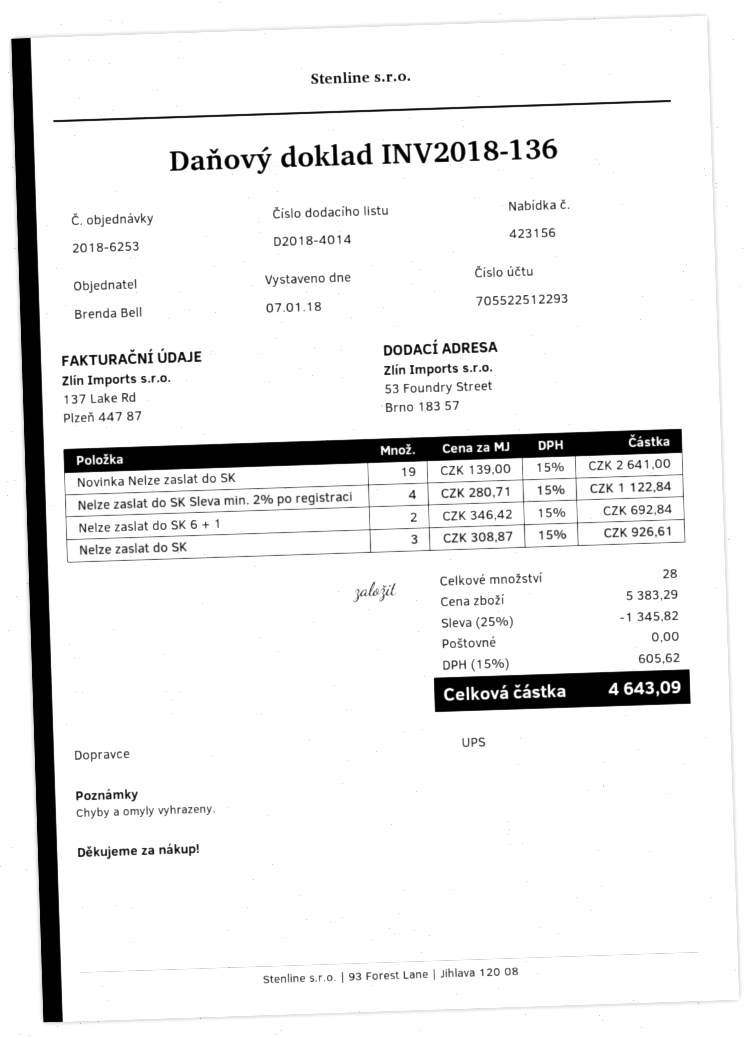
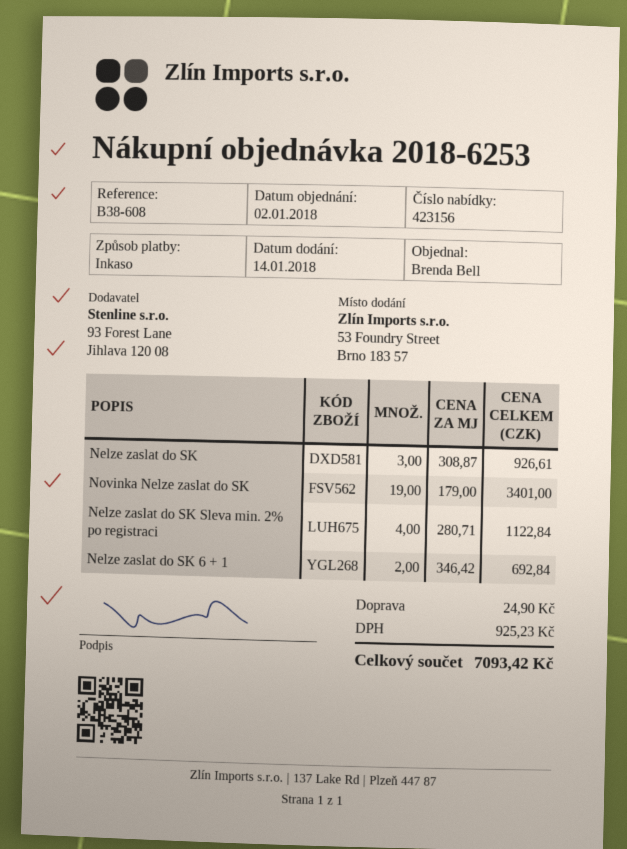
Novinka Nelze zaslat do SK: 19 x 139.00 = 2641.00 -> 19 x 179.00 = 3401.00
discount: 25% = 1345.82 -> none
shipping: 0.00 -> 24.90
tax: 605.62 -> 925.23
total: 4643.09 -> 7093.42

